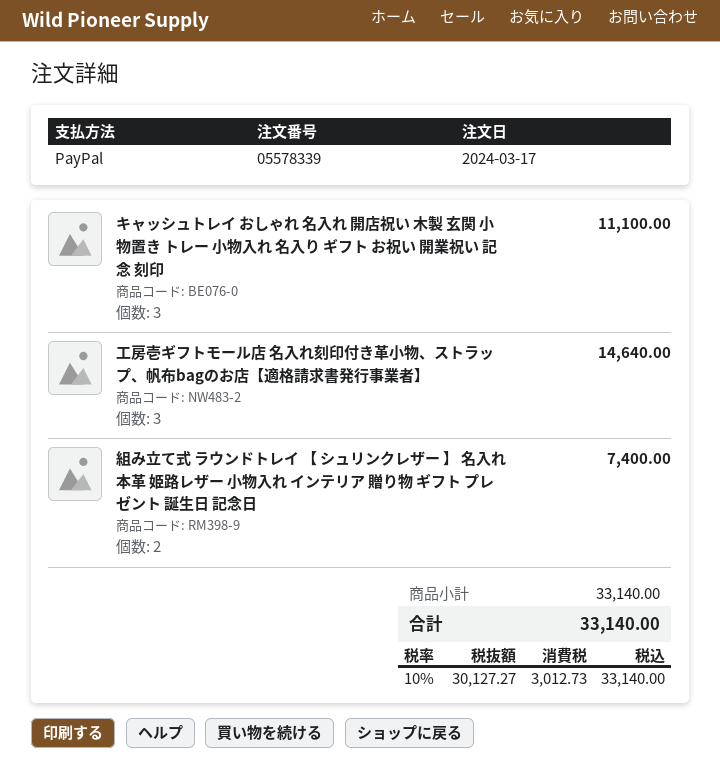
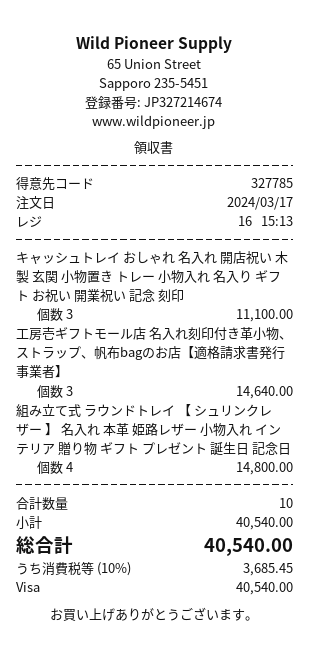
payment method: PayPal -> Visa
組み立て式 ラウンドトレイ 【 シュリンクレザー 】 名入れ 本革 姫路レザー 小物入れ インテリア 贈り物 ギフト プレゼント 誕生日 記念日: 2 for 7400.00 -> 4 for 14800.00
subtotal: 33140.00 -> 40540.00
tax: 10% = 3012.73 -> 10% = 3685.45
total: 33140.00 -> 40540.00

